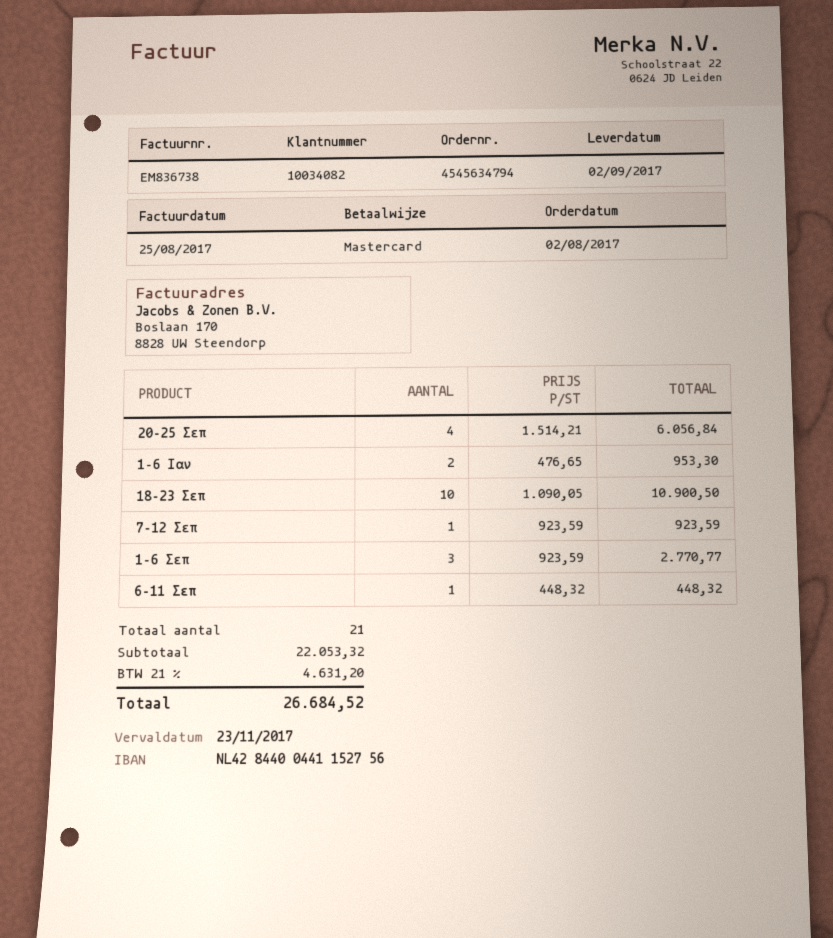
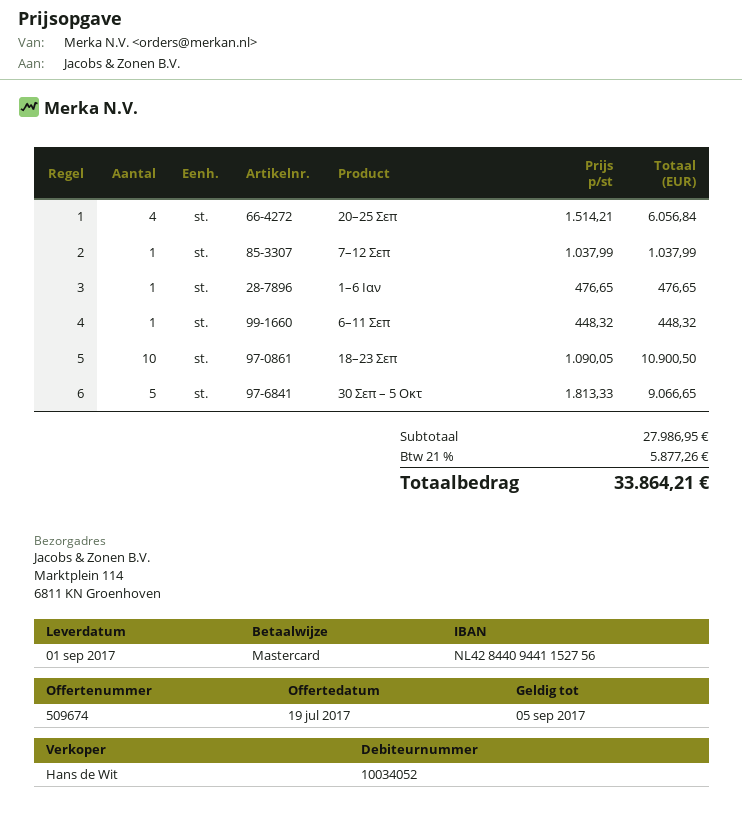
delivery date: 2017-09-02 -> 2017-09-01
customer number: 10034082 -> 10034052
bank account: NL4284400441152756 -> NL4284409441152756
1–6 Ιαν: 2 x 476.65 = 953.30 -> 1 x 476.65 = 476.65
7–12 Σεπ: 1 x 923.59 = 923.59 -> 1 x 1037.99 = 1037.99
1–6 Σεπ: 3 x 923.59 = 2770.77 -> none
30 Σεπ – 5 Οκτ: none -> 5 x 1813.33 = 9066.65
subtotal: 22053.32 -> 27986.95
tax: 21% = 4631.20 -> 21% = 5877.26
total: 26684.52 -> 33864.21

